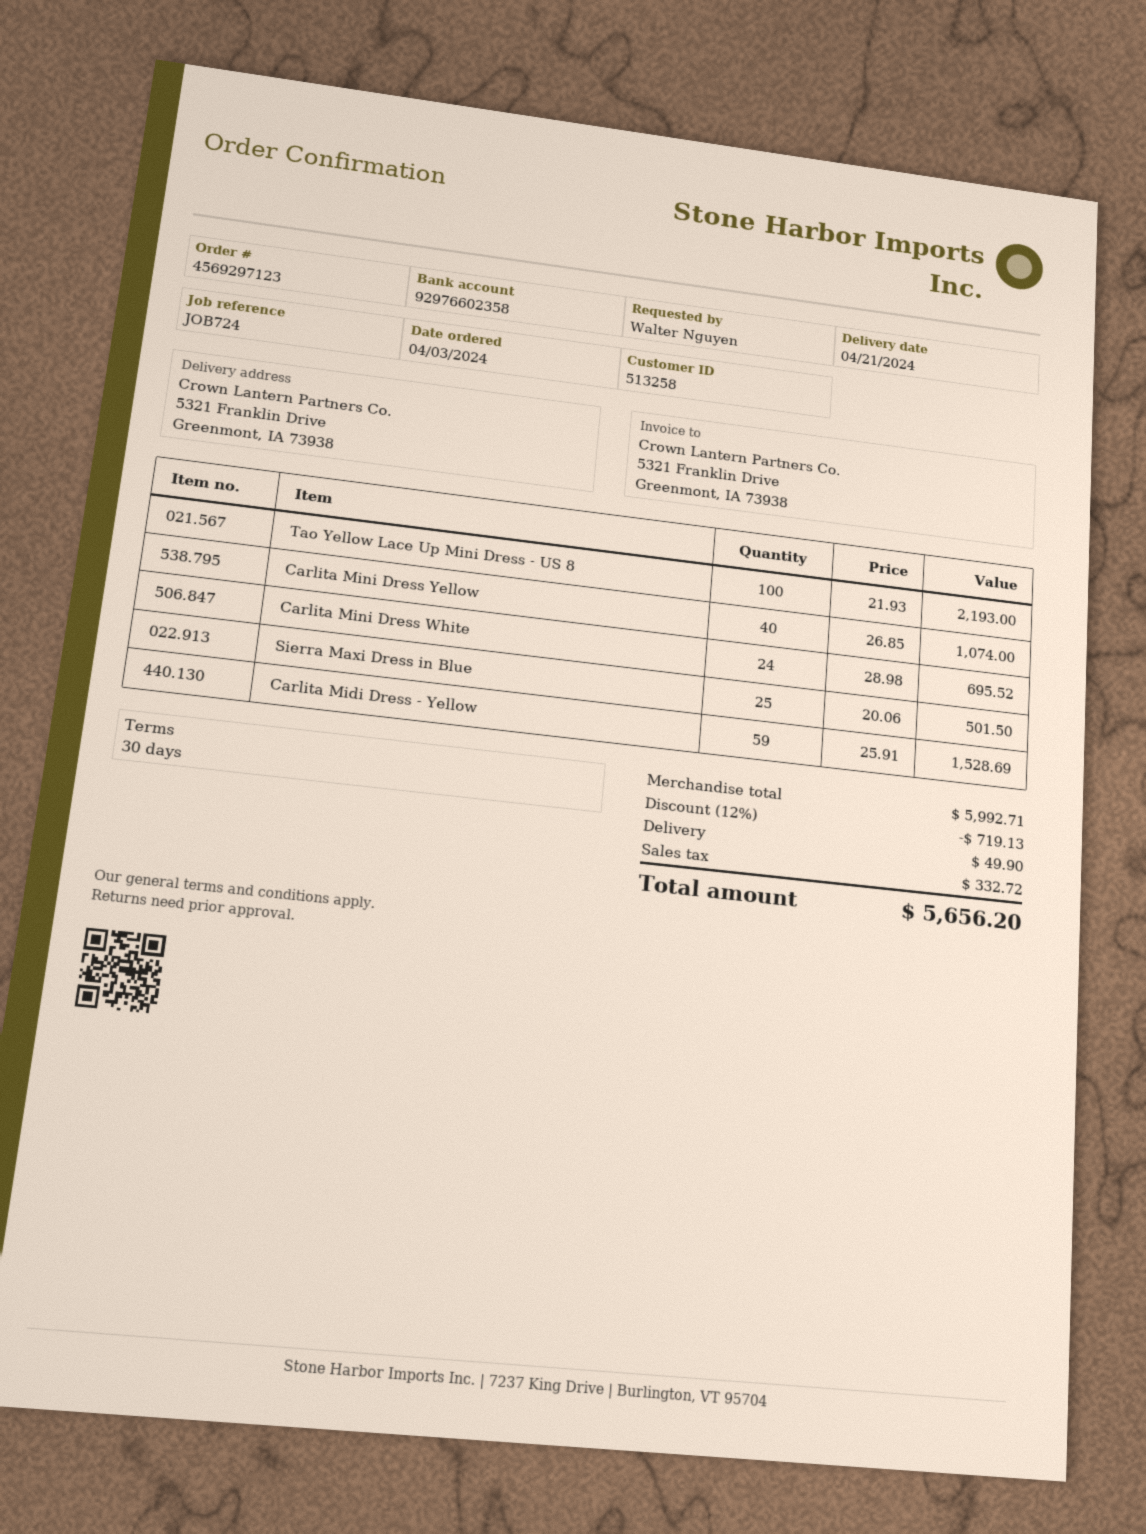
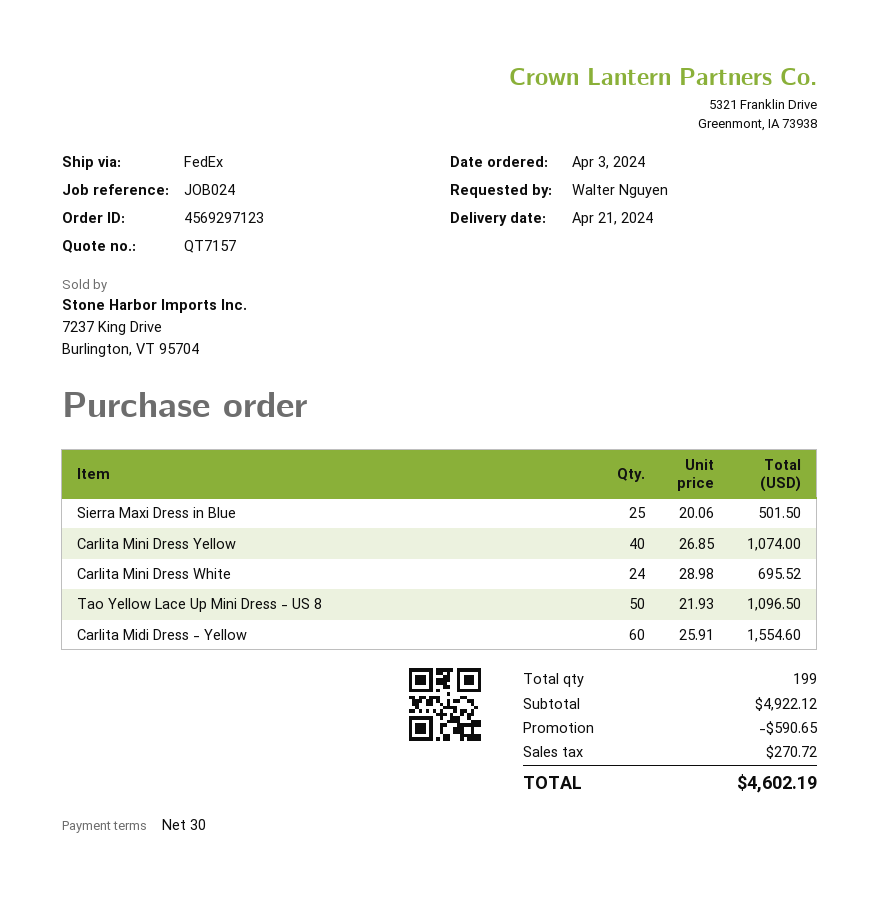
reference: JOB724 -> JOB024
Tao Yellow Lace Up Mini Dress - US 8: 100 x 21.93 = 2193.00 -> 50 x 21.93 = 1096.50
Carlita Midi Dress - Yellow: 59 x 25.91 = 1528.69 -> 60 x 25.91 = 1554.60
subtotal: 5992.71 -> 4922.12
discount: 719.13 -> 590.65
shipping: 49.90 -> none
tax: 332.72 -> 270.72
total: 5656.20 -> 4602.19

